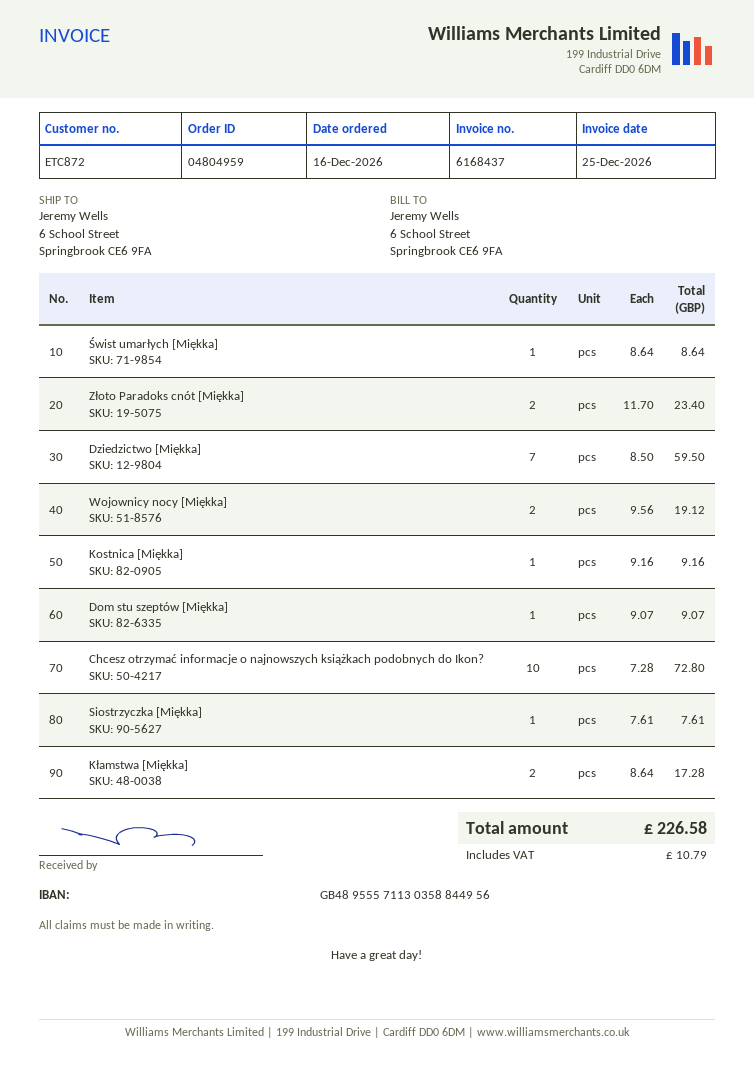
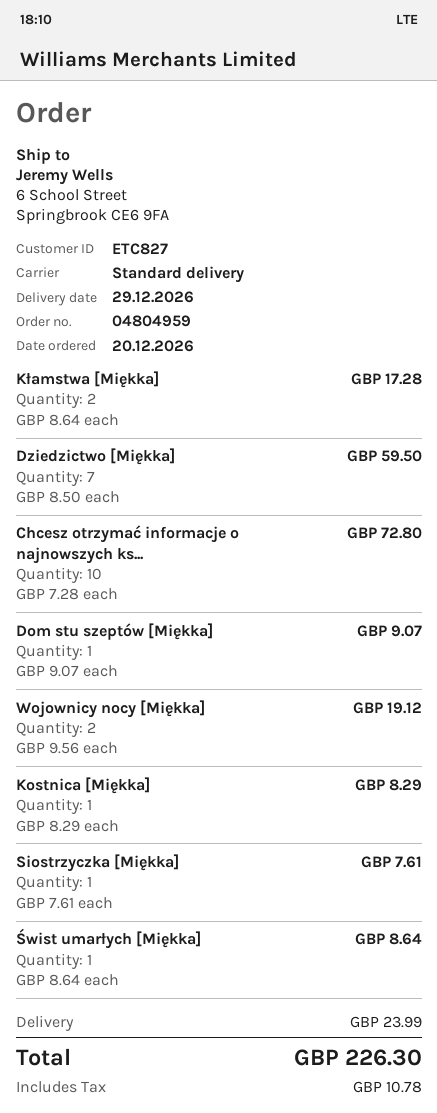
order date: 2026-12-16 -> 2026-12-20
customer number: ETC872 -> ETC827
Złoto Paradoks cnót [Miękka]: 2 x 11.70 = 23.40 -> none
Kostnica [Miękka]: 1 x 9.16 = 9.16 -> 1 x 8.29 = 8.29
shipping: none -> 23.99
tax: 10.79 -> 10.78
total: 226.58 -> 226.30

